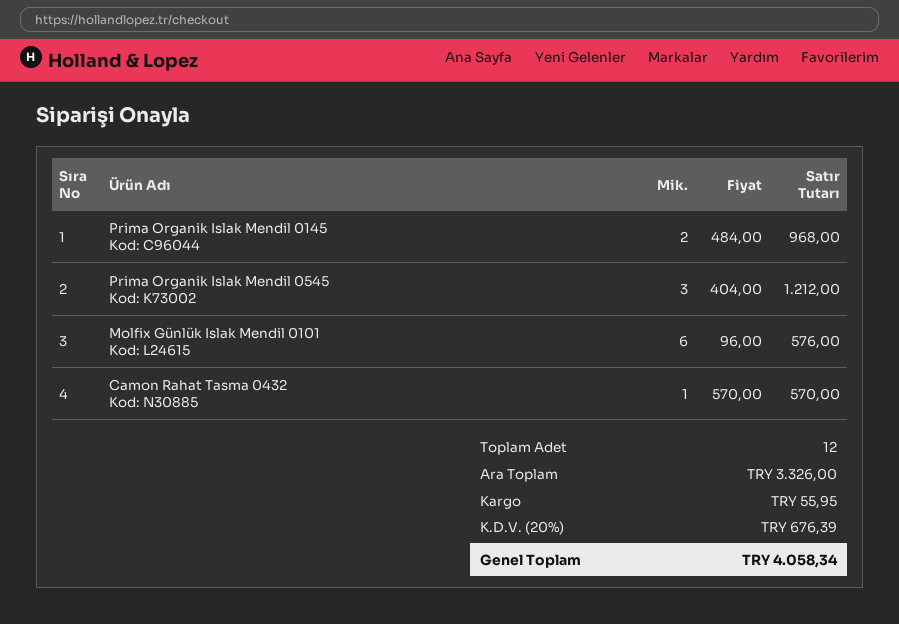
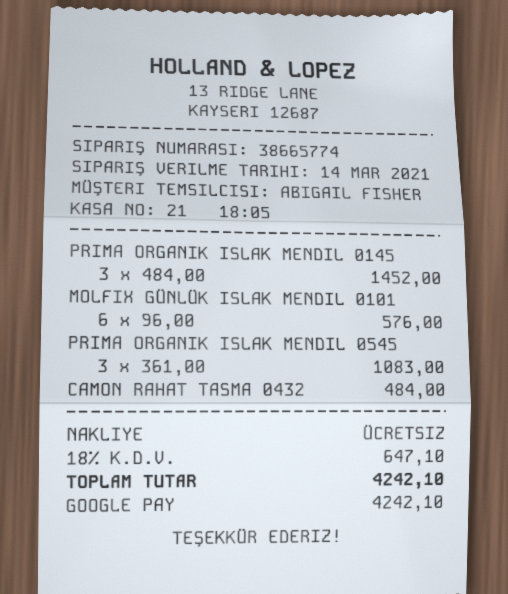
Prima Organik Islak Mendil 0145: 2 x 484.00 = 968.00 -> 3 x 484.00 = 1452.00
Prima Organik Islak Mendil 0545: 3 x 404.00 = 1212.00 -> 3 x 361.00 = 1083.00
Camon Rahat Tasma 0432: 1 x 570.00 = 570.00 -> 1 x 484.00 = 484.00
shipping: 55.95 -> 0.00
tax: 20% = 676.39 -> 18% = 647.10
total: 4058.34 -> 4242.10

